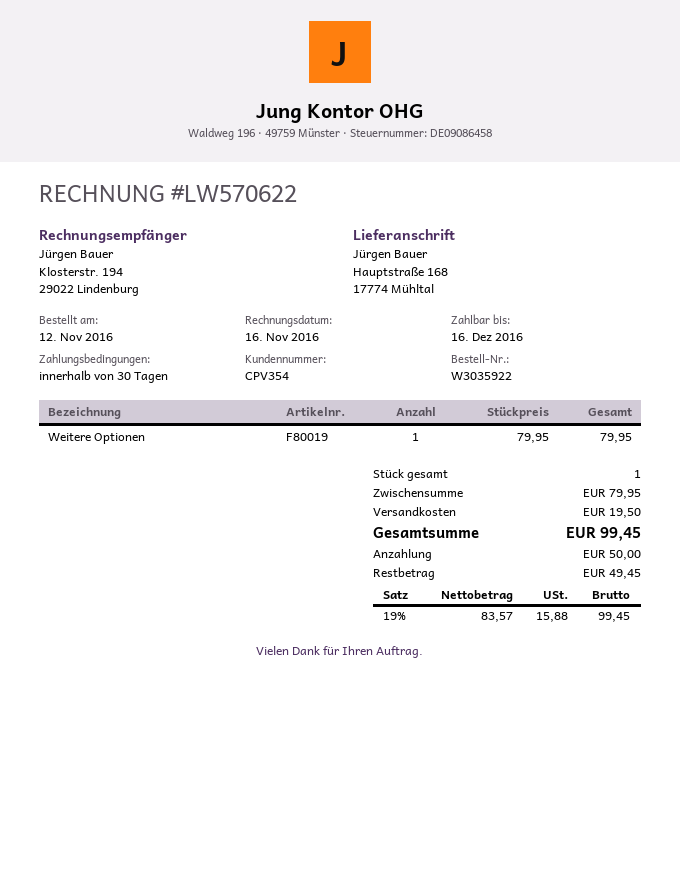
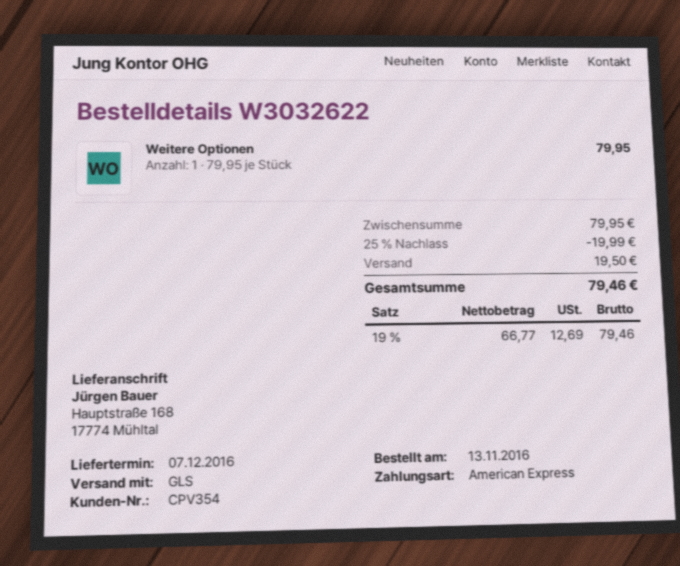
order number: W3035922 -> W3032622
order date: 2016-11-12 -> 2016-11-13
discount: none -> 25% = 19.99
net: 83.57 -> 66.77
tax: 19% = 15.88 -> 19% = 12.69
total: 99.45 -> 79.46

